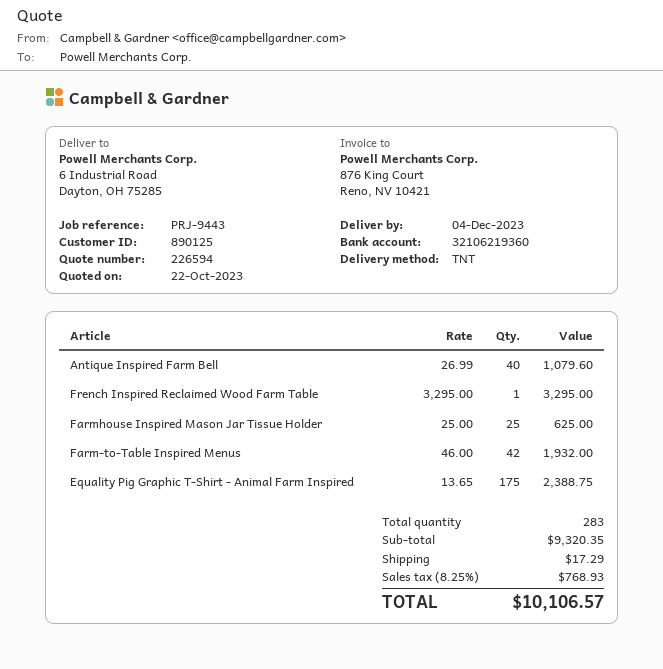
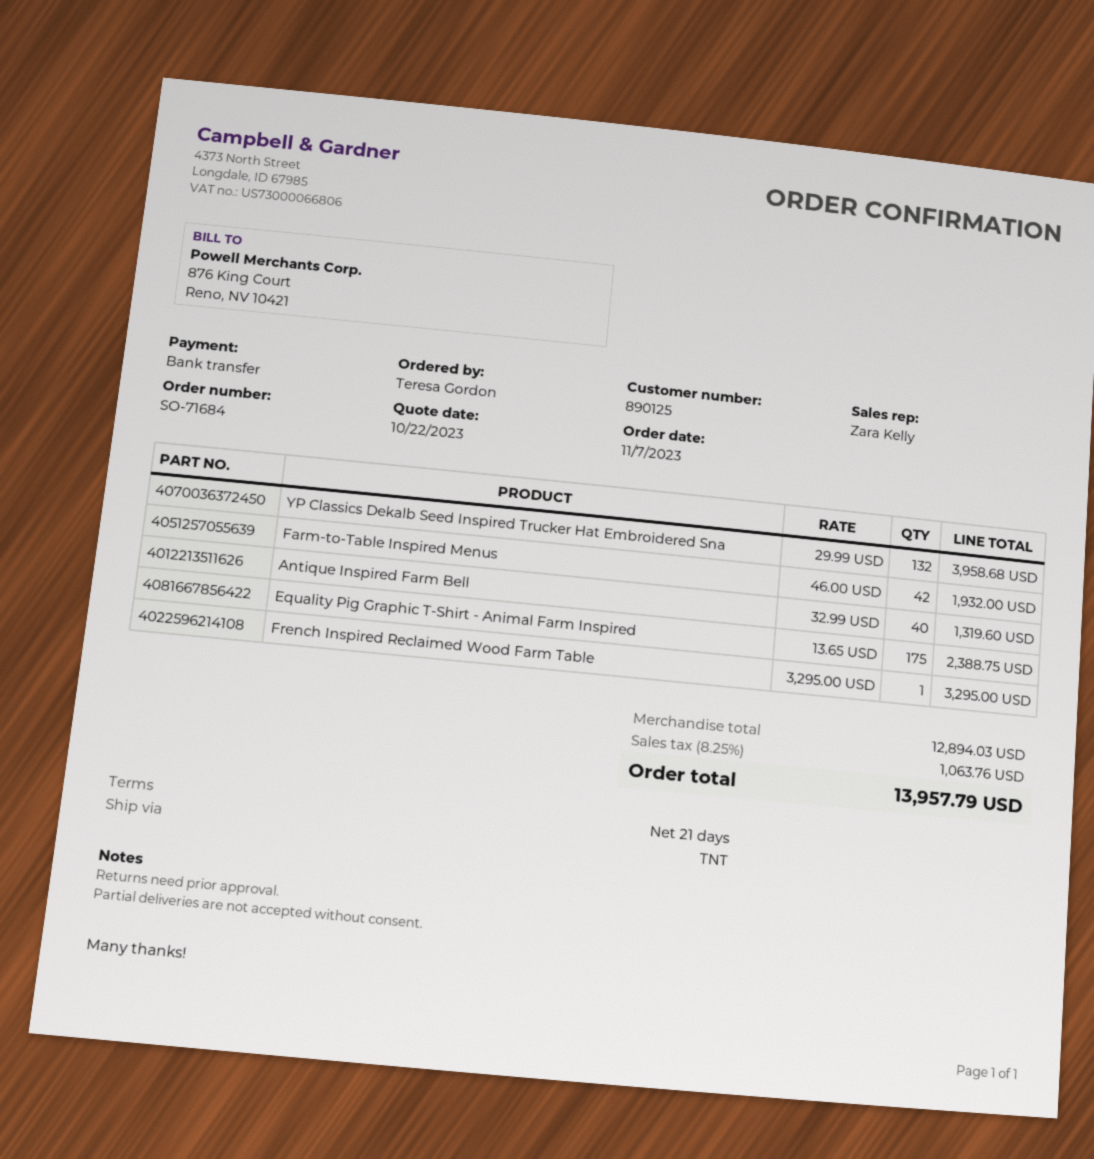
Antique Inspired Farm Bell: 40 x 26.99 = 1079.60 -> 40 x 32.99 = 1319.60
Farmhouse Inspired Mason Jar Tissue Holder: 25 x 25.00 = 625.00 -> none
YP Classics Dekalb Seed Inspired Trucker Hat Embroidered Sna: none -> 132 x 29.99 = 3958.68
subtotal: 9320.35 -> 12894.03
shipping: 17.29 -> none
tax: 8.25% = 768.93 -> 8.25% = 1063.76
total: 10106.57 -> 13957.79

